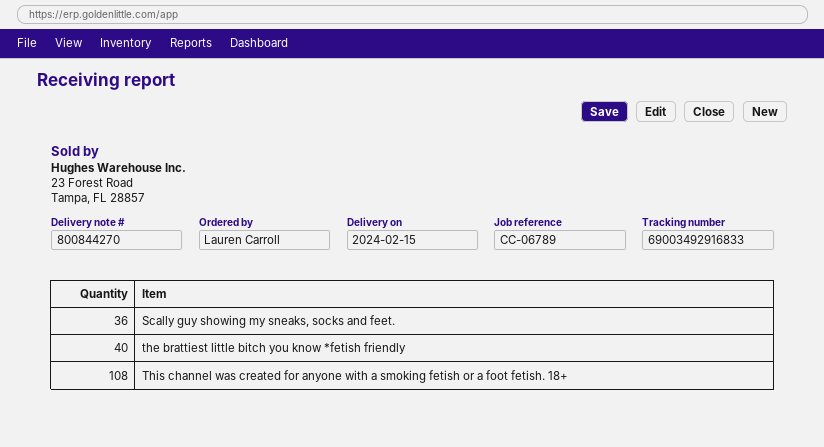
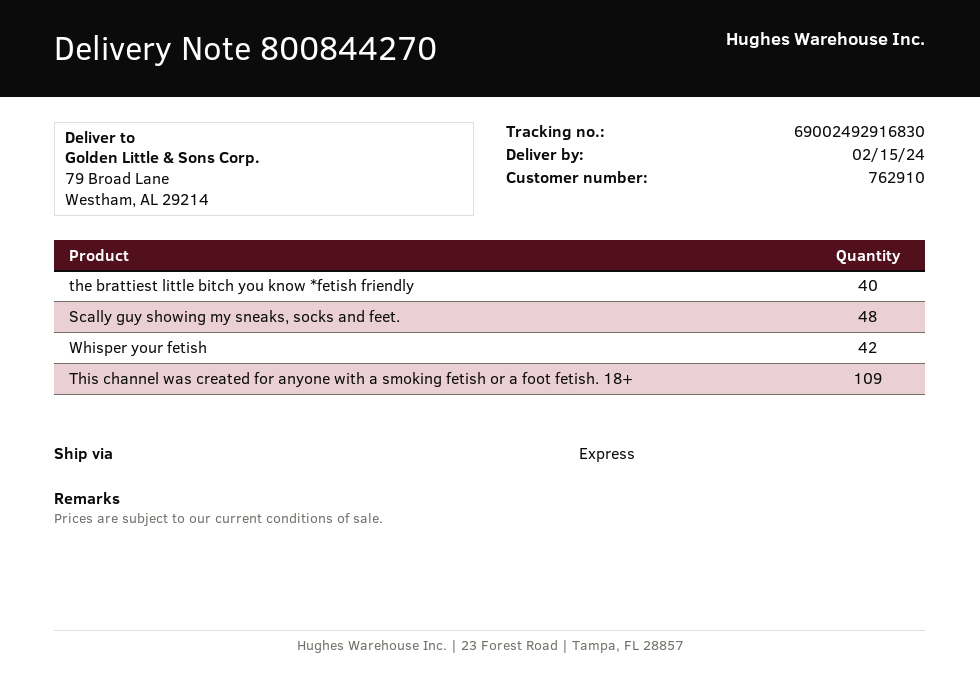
tracking number: 69003492916833 -> 69002492916830
Scally guy showing my sneaks, socks and feet.: 36 -> 48
This channel was created for anyone with a smoking fetish or a foot fetish. 18+: 108 -> 109
Whisper your fetish: none -> 42

